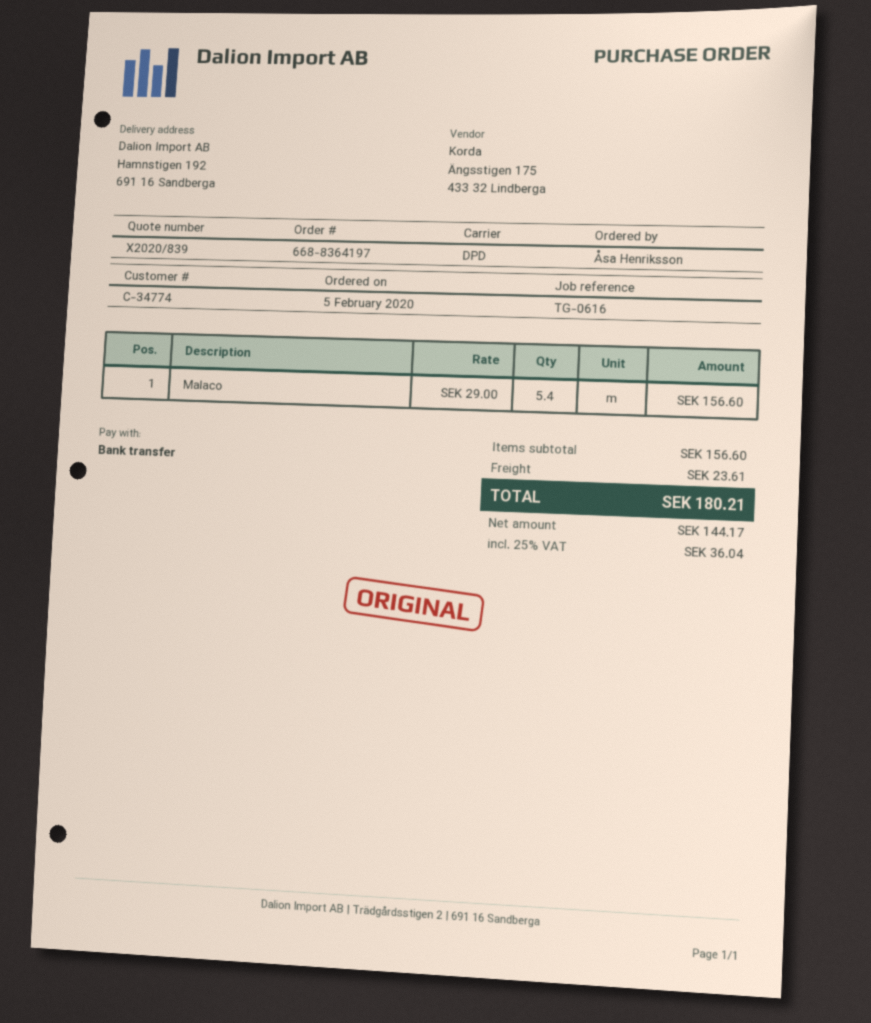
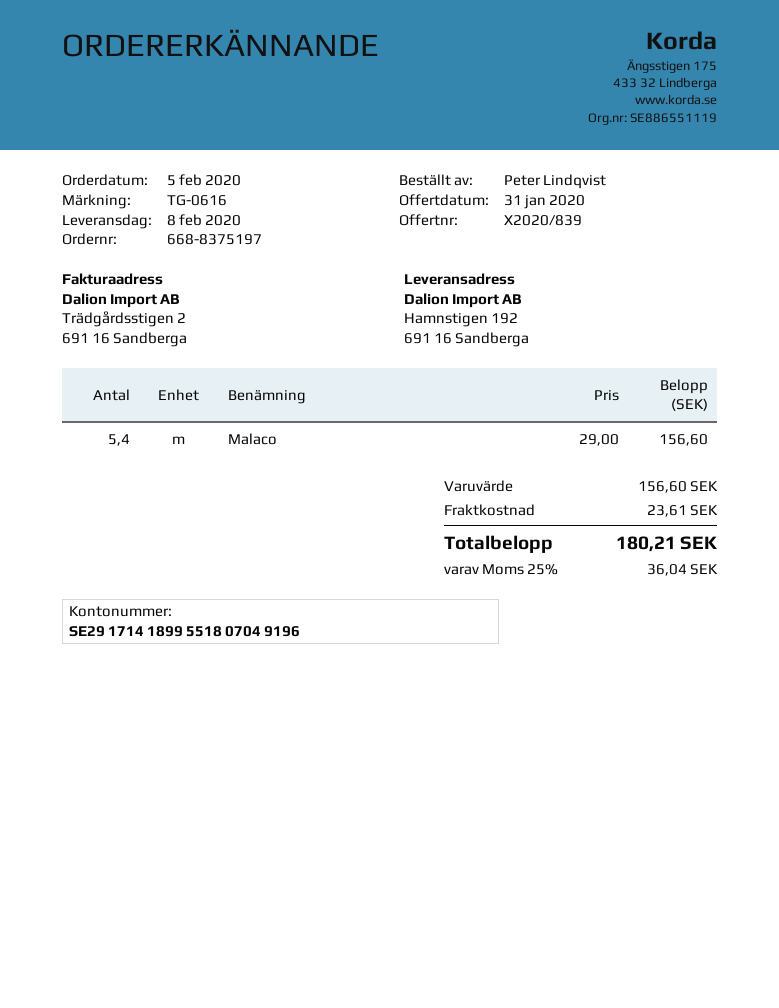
order number: 668-8364197 -> 668-8375197
ordered by: Åsa Henriksson -> Peter Lindqvist

